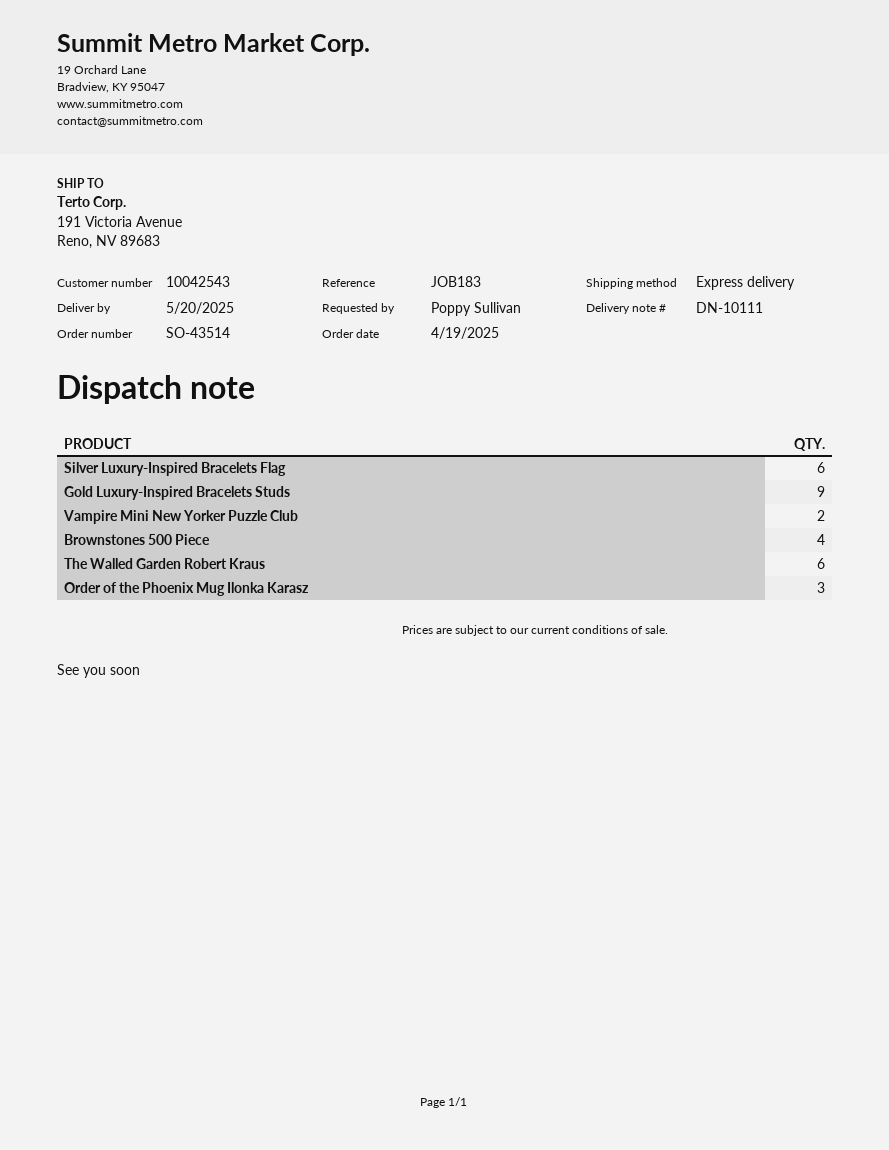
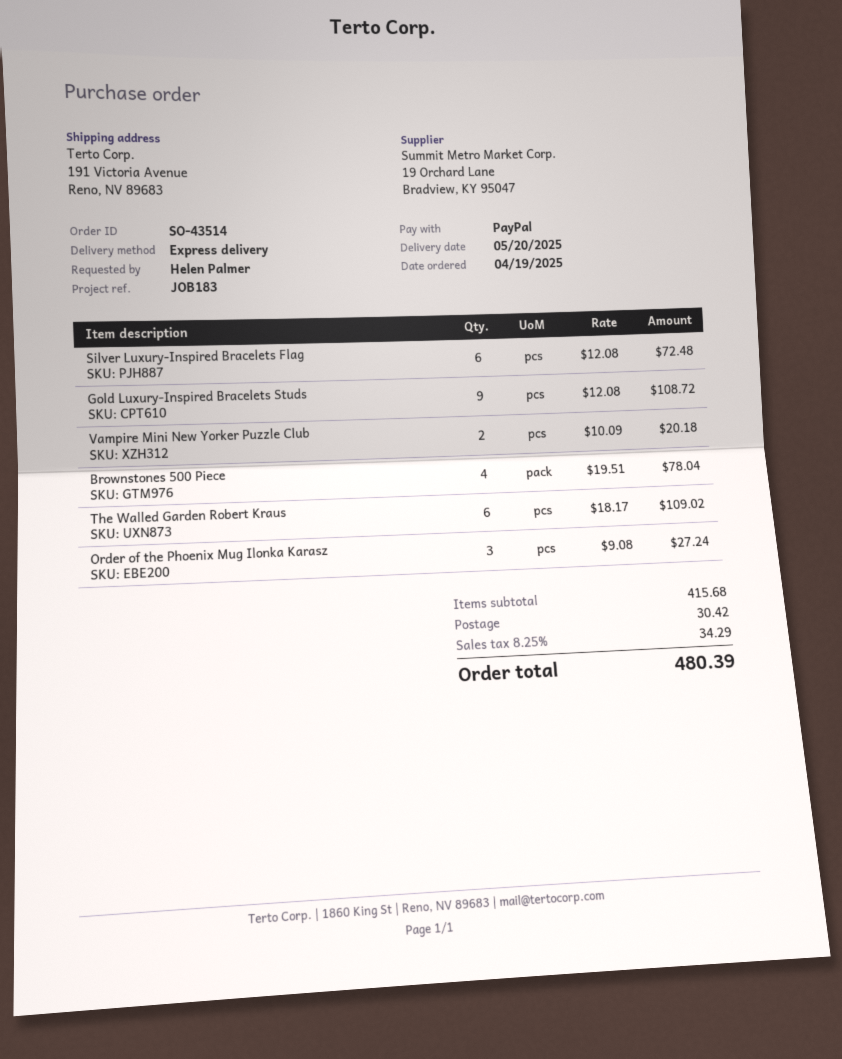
ordered by: Poppy Sullivan -> Helen Palmer

